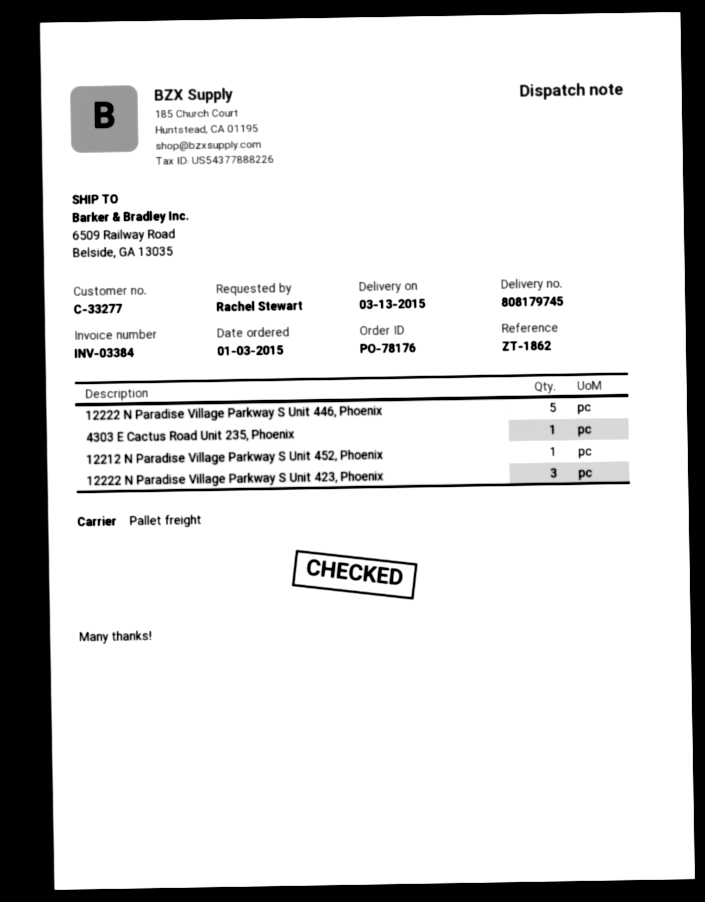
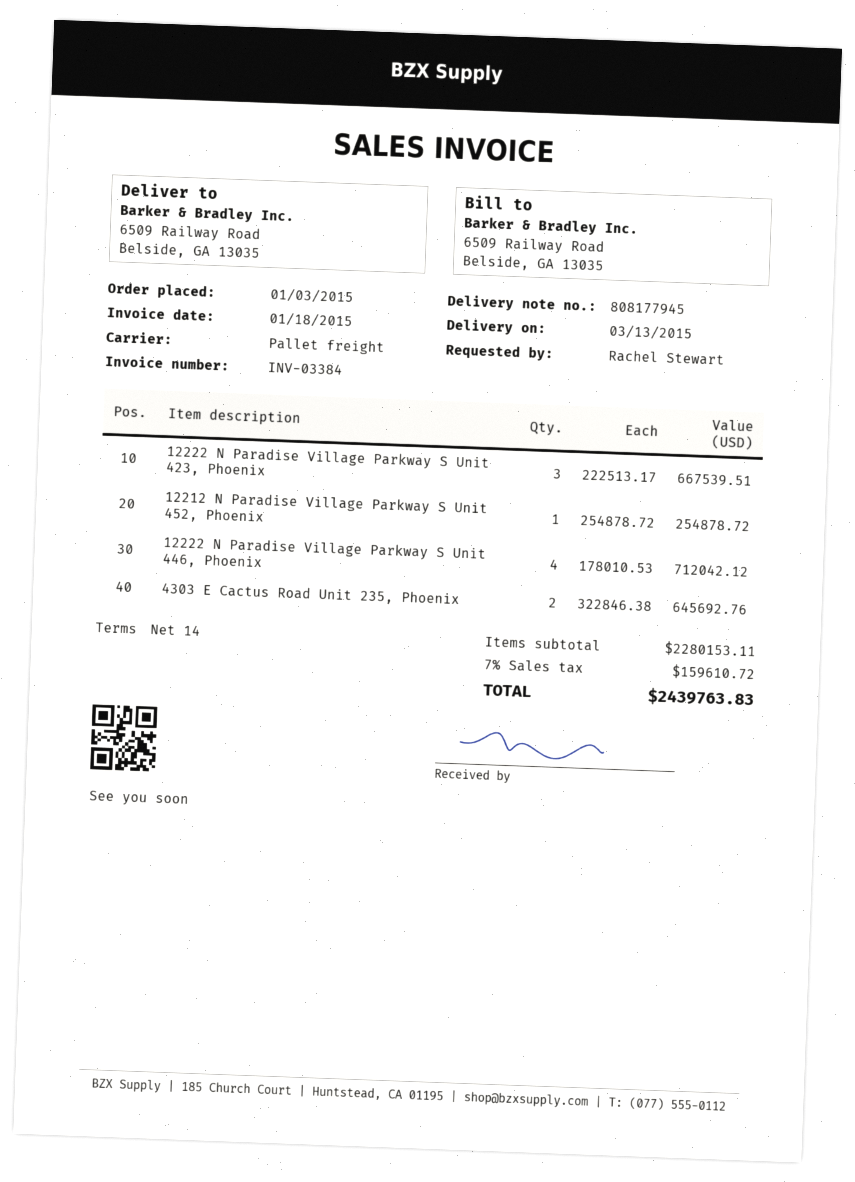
delivery note number: 808179745 -> 808177945
12222 N Paradise Village Parkway S Unit 446, Phoenix: 5 -> 4
4303 E Cactus Road Unit 235, Phoenix: 1 -> 2

